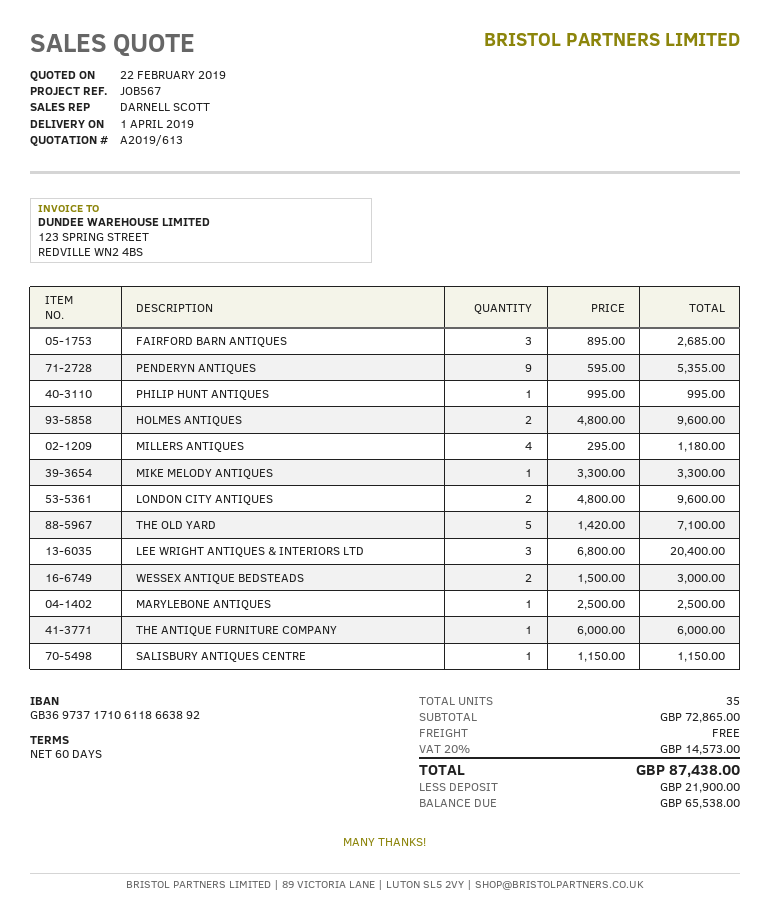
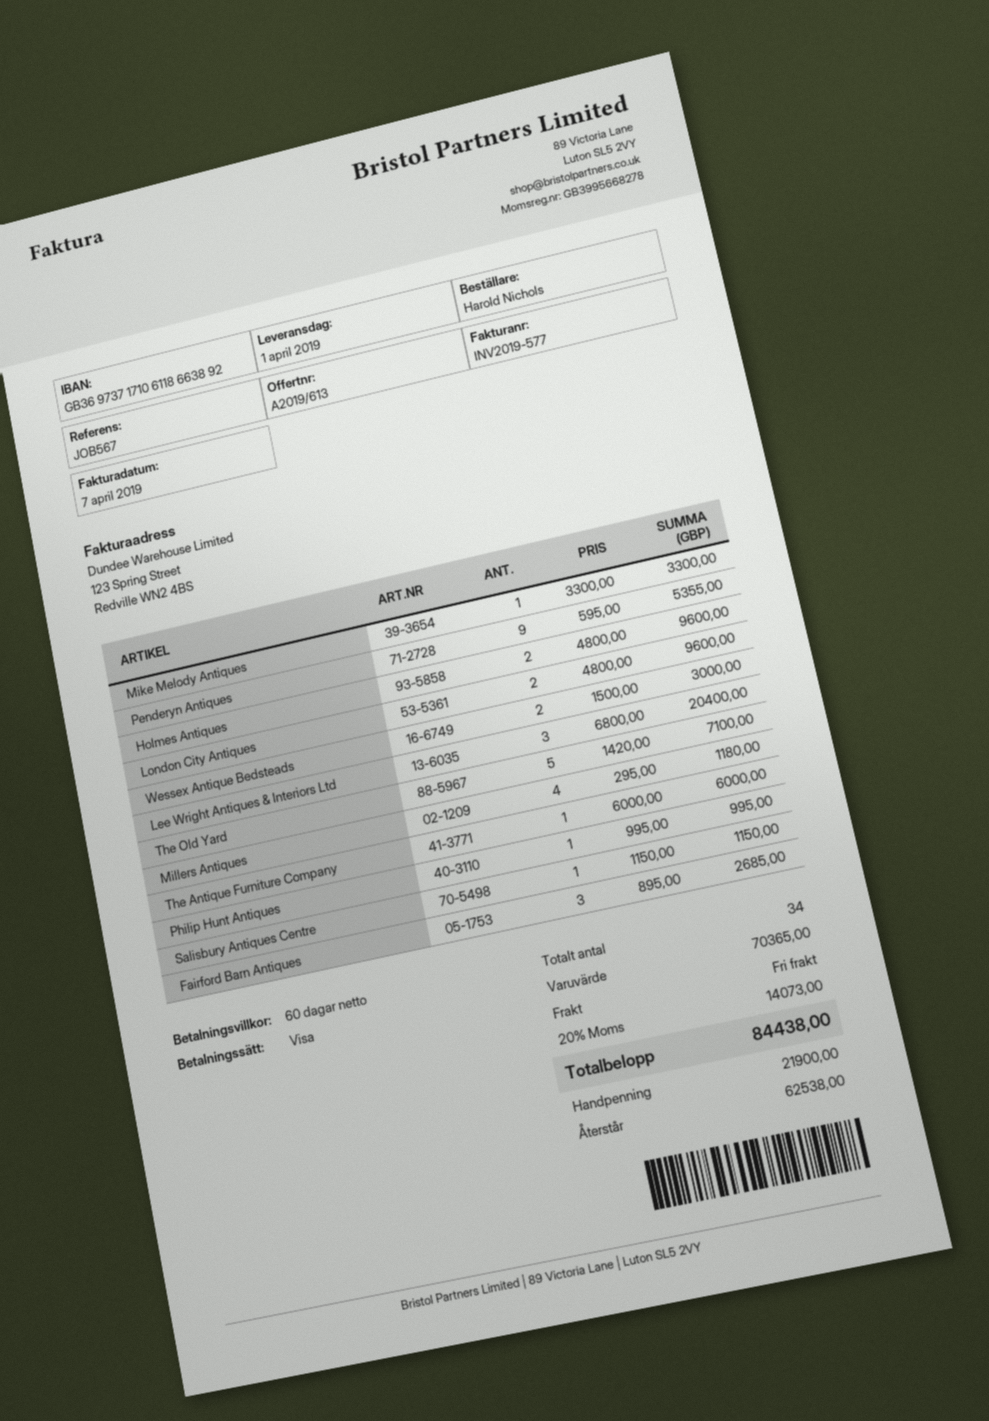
MARYLEBONE ANTIQUES: 1 x 2500.00 = 2500.00 -> none
total quantity: 35 -> 34
subtotal: 72865.00 -> 70365.00
tax: 20% = 14573.00 -> 20% = 14073.00
total: 87438.00 -> 84438.00
balance: 65538.00 -> 62538.00

